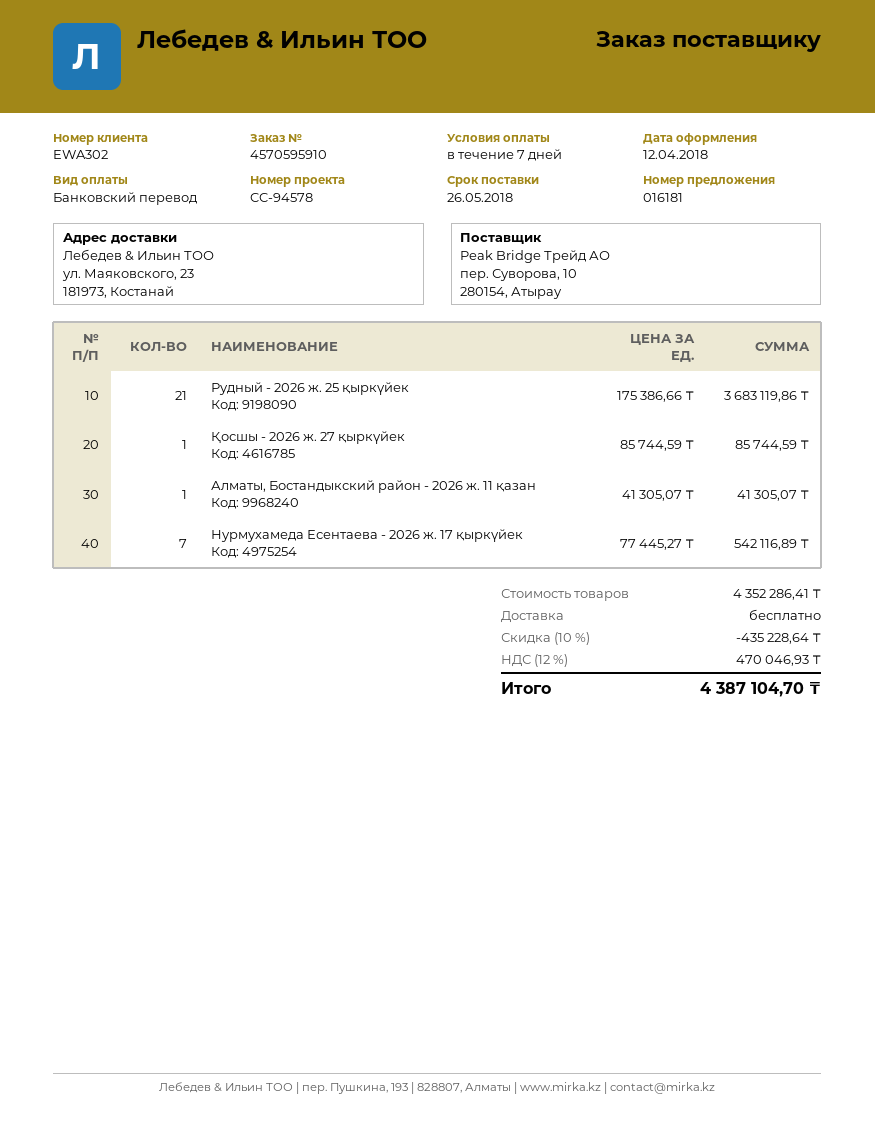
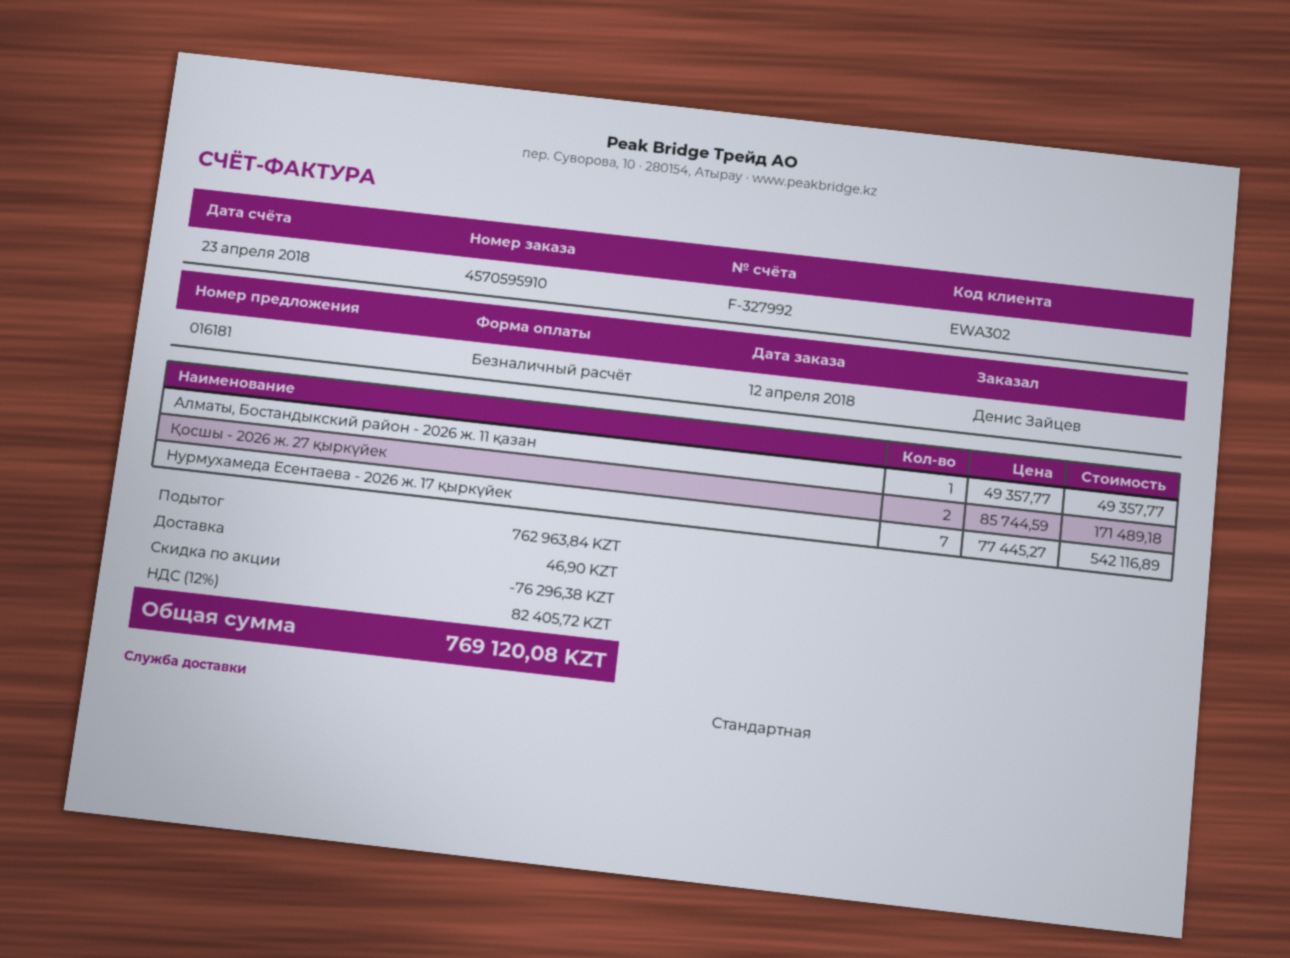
Рудный - 2026 ж. 25 қыркүйек: 21 x 175386.66 = 3683119.86 -> none
Қосшы - 2026 ж. 27 қыркүйек: 1 x 85744.59 = 85744.59 -> 2 x 85744.59 = 171489.18
Алматы, Бостандыкский район - 2026 ж. 11 қазан: 1 x 41305.07 = 41305.07 -> 1 x 49357.77 = 49357.77
subtotal: 4352286.41 -> 762963.84
discount: 435228.64 -> 76296.38
shipping: 0.00 -> 46.90
tax: 12% = 470046.93 -> 12% = 82405.72
total: 4387104.70 -> 769120.08

